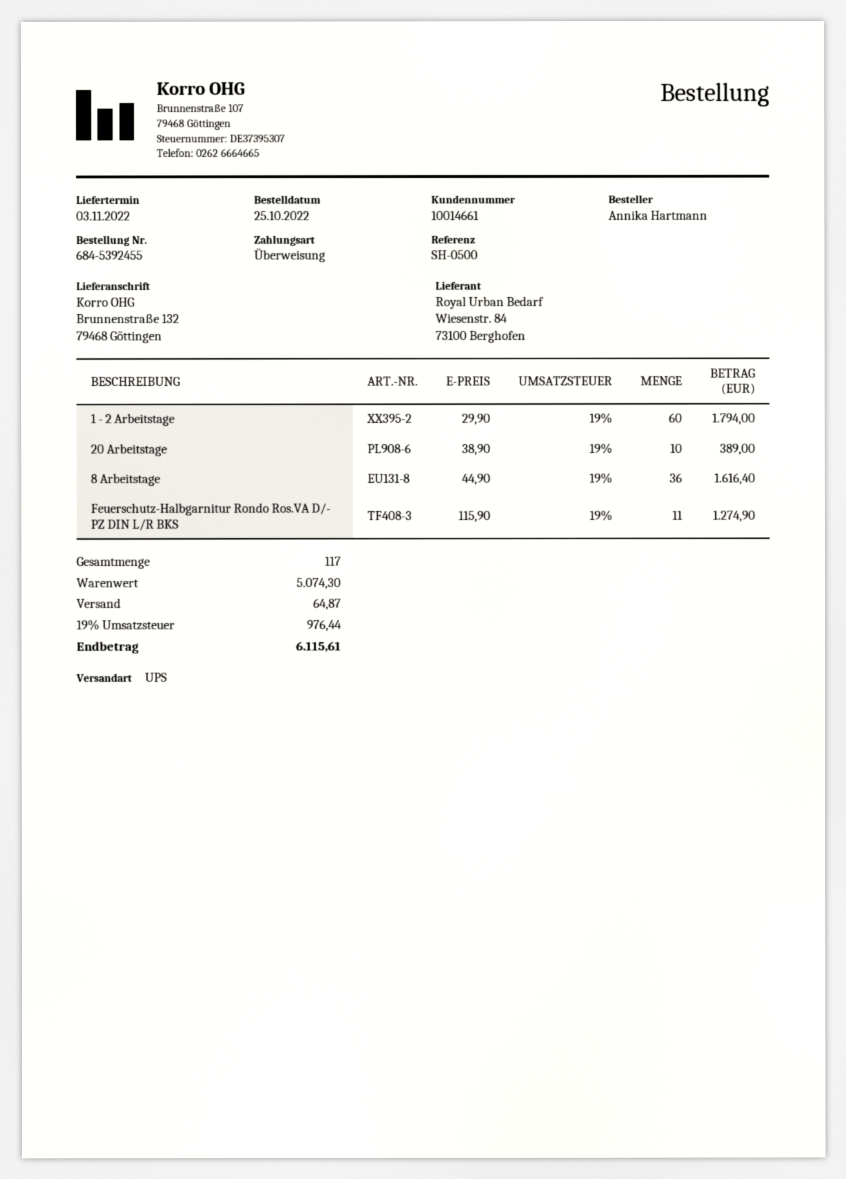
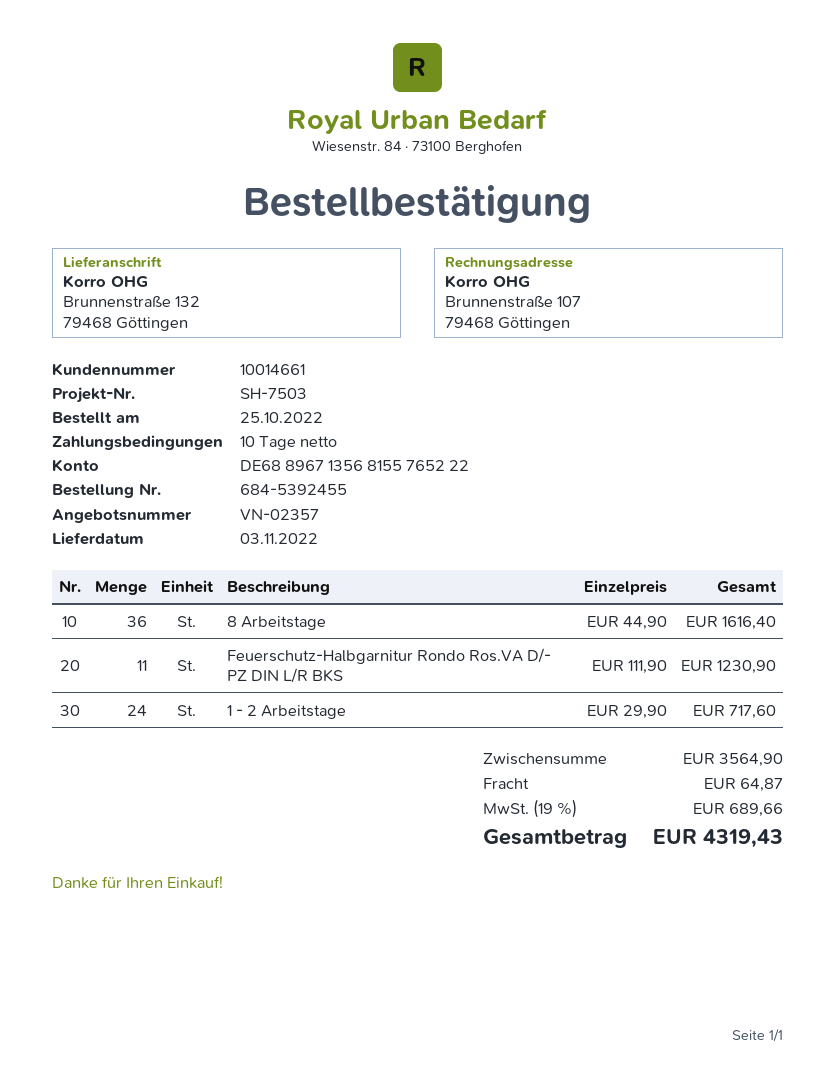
reference: SH-0500 -> SH-7503
1 - 2 Arbeitstage: 60 x 29.90 = 1794.00 -> 24 x 29.90 = 717.60
20 Arbeitstage: 10 x 38.90 = 389.00 -> none
Feuerschutz-Halbgarnitur Rondo Ros.VA D/- PZ DIN L/R BKS: 11 x 115.90 = 1274.90 -> 11 x 111.90 = 1230.90
subtotal: 5074.30 -> 3564.90
tax: 19% = 976.44 -> 19% = 689.66
total: 6115.61 -> 4319.43

